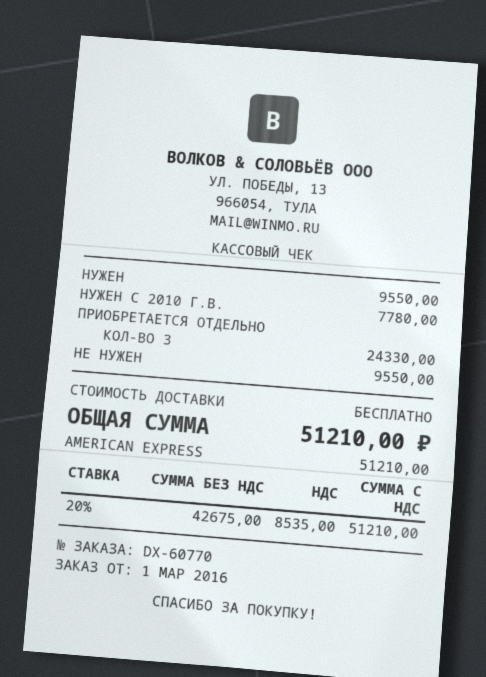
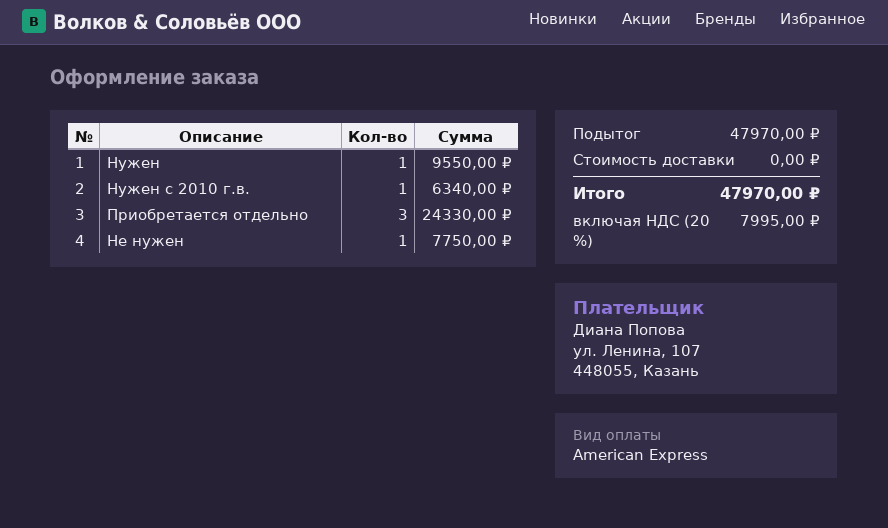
НУЖЕН С 2010 Г.В.: 1 for 7780.00 -> 1 for 6340.00
НЕ НУЖЕН: 1 for 9550.00 -> 1 for 7750.00
tax: 20% = 8535.00 -> 20% = 7995.00
total: 51210.00 -> 47970.00

